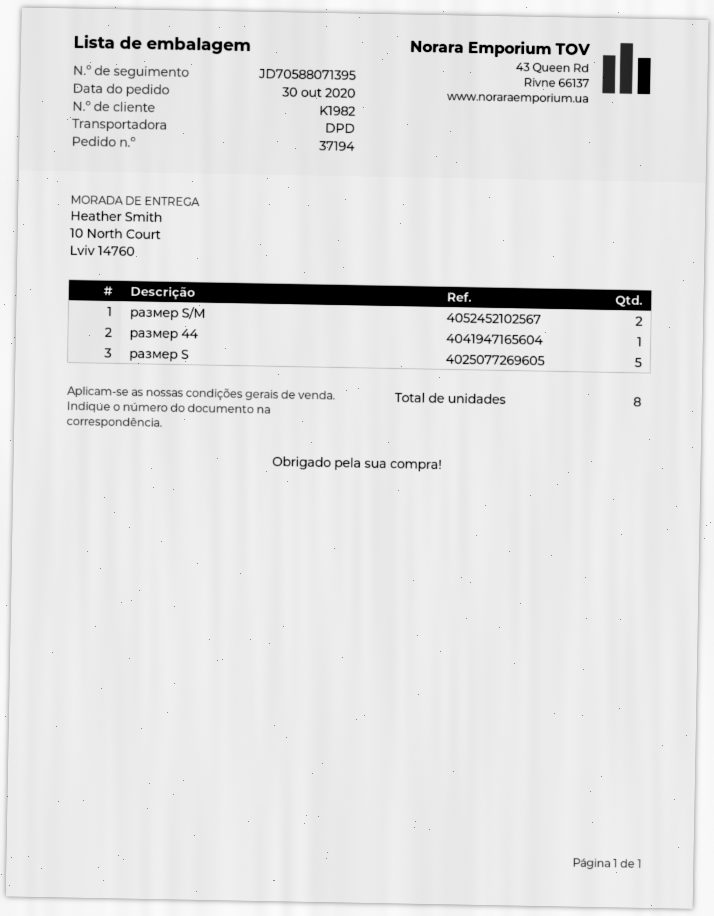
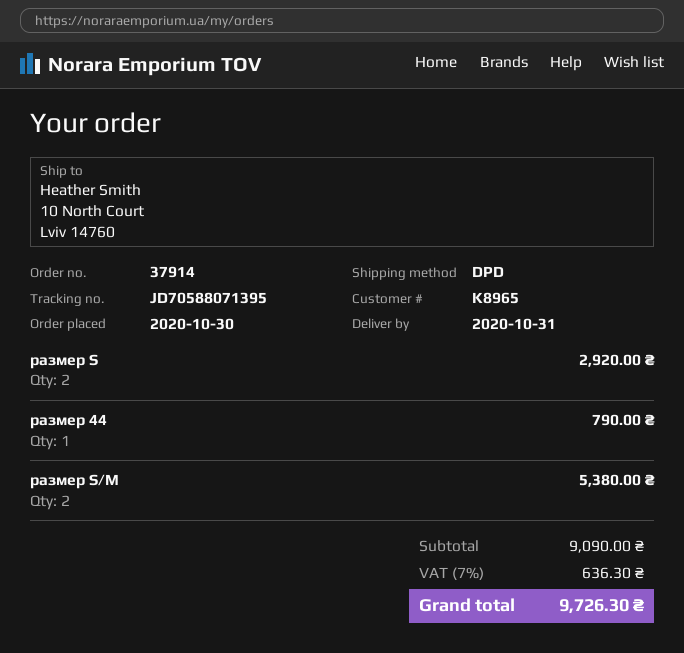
order number: 37194 -> 37914
customer number: K1982 -> K8965
размер S: 5 -> 2

